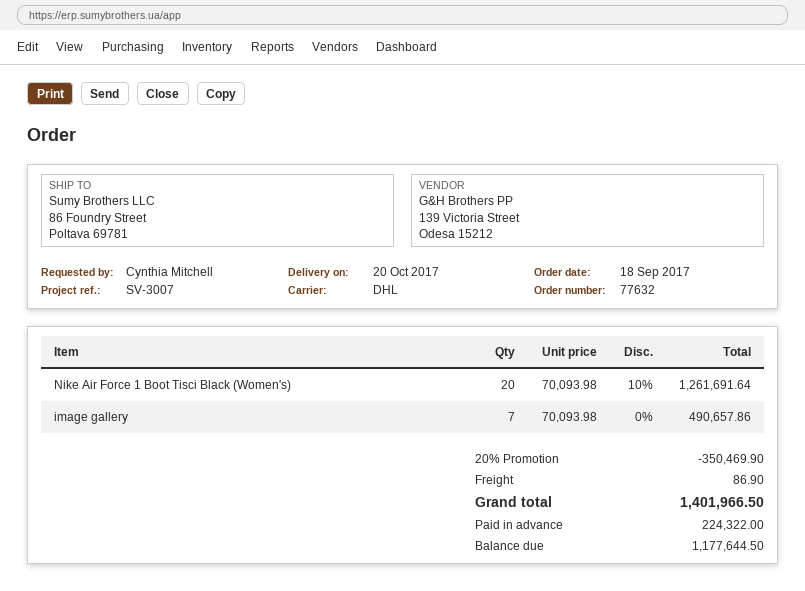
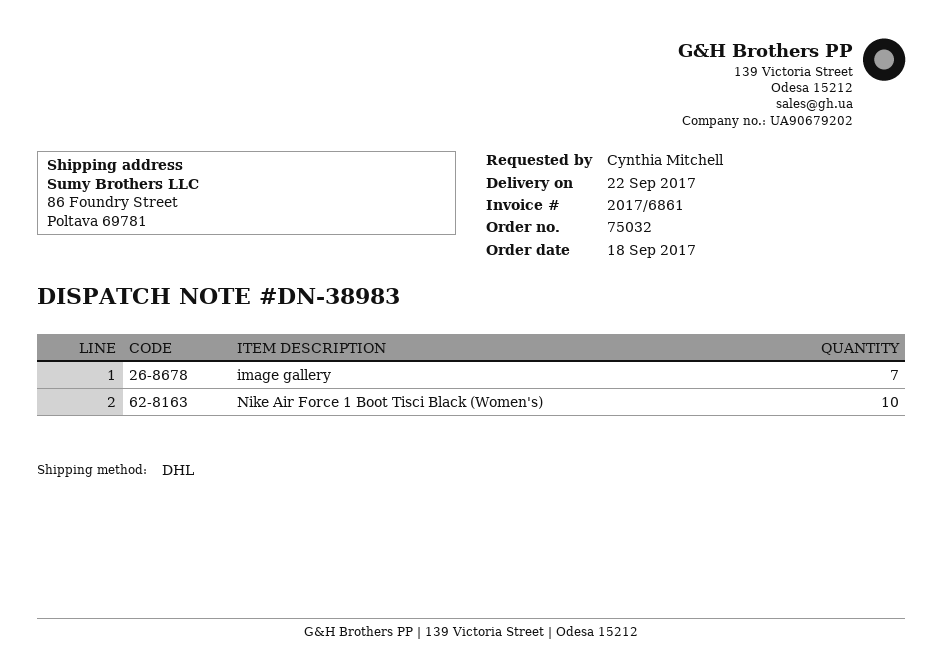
order number: 77632 -> 75032
delivery date: 2017-10-20 -> 2017-09-22
Nike Air Force 1 Boot Tisci Black (Women's): 20 -> 10

